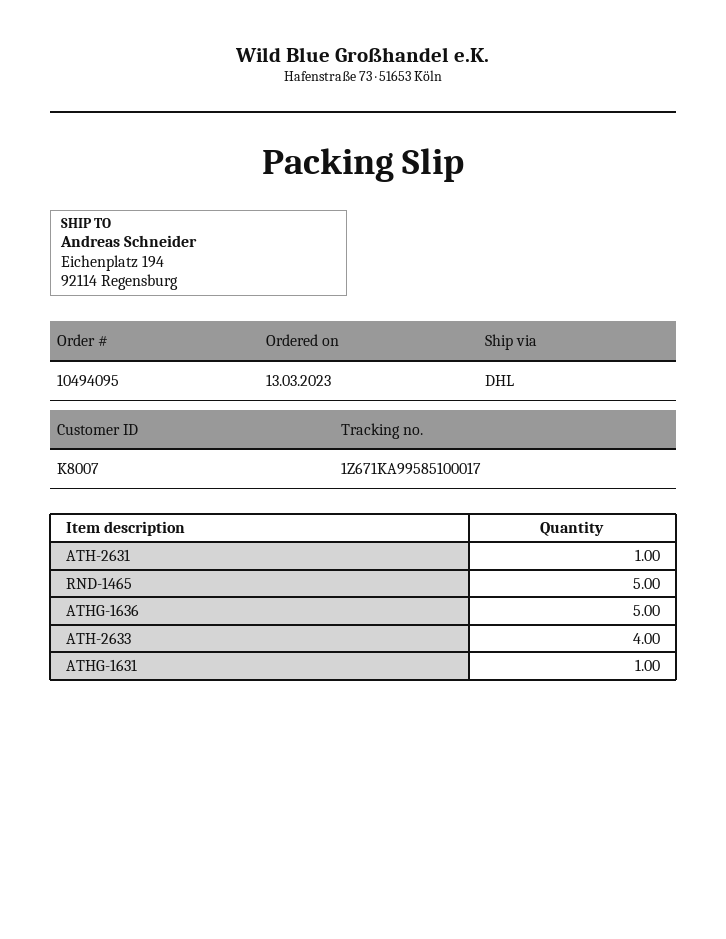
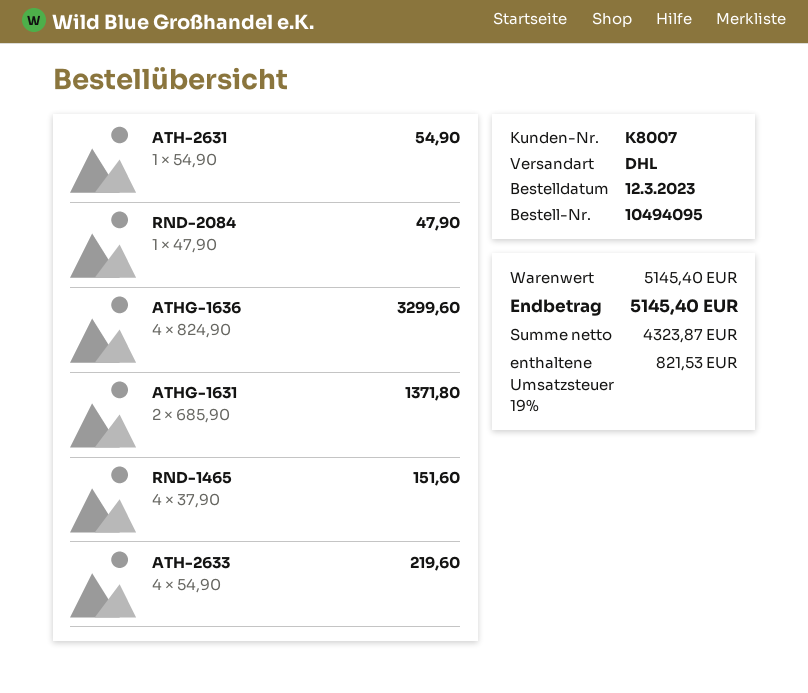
order date: 2023-03-13 -> 2023-03-12
RND-1465: 5 -> 4
ATHG-1636: 5 -> 4
ATHG-1631: 1 -> 2
RND-2084: none -> 1

